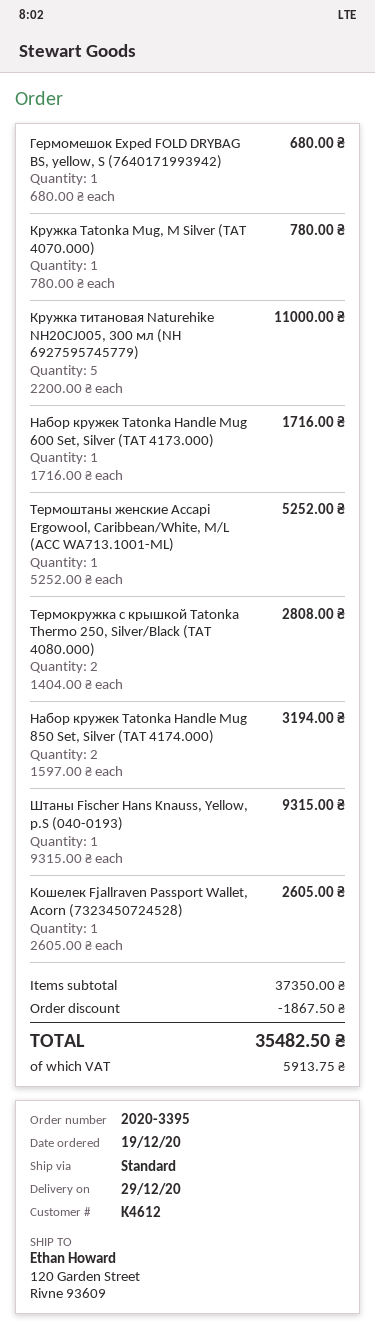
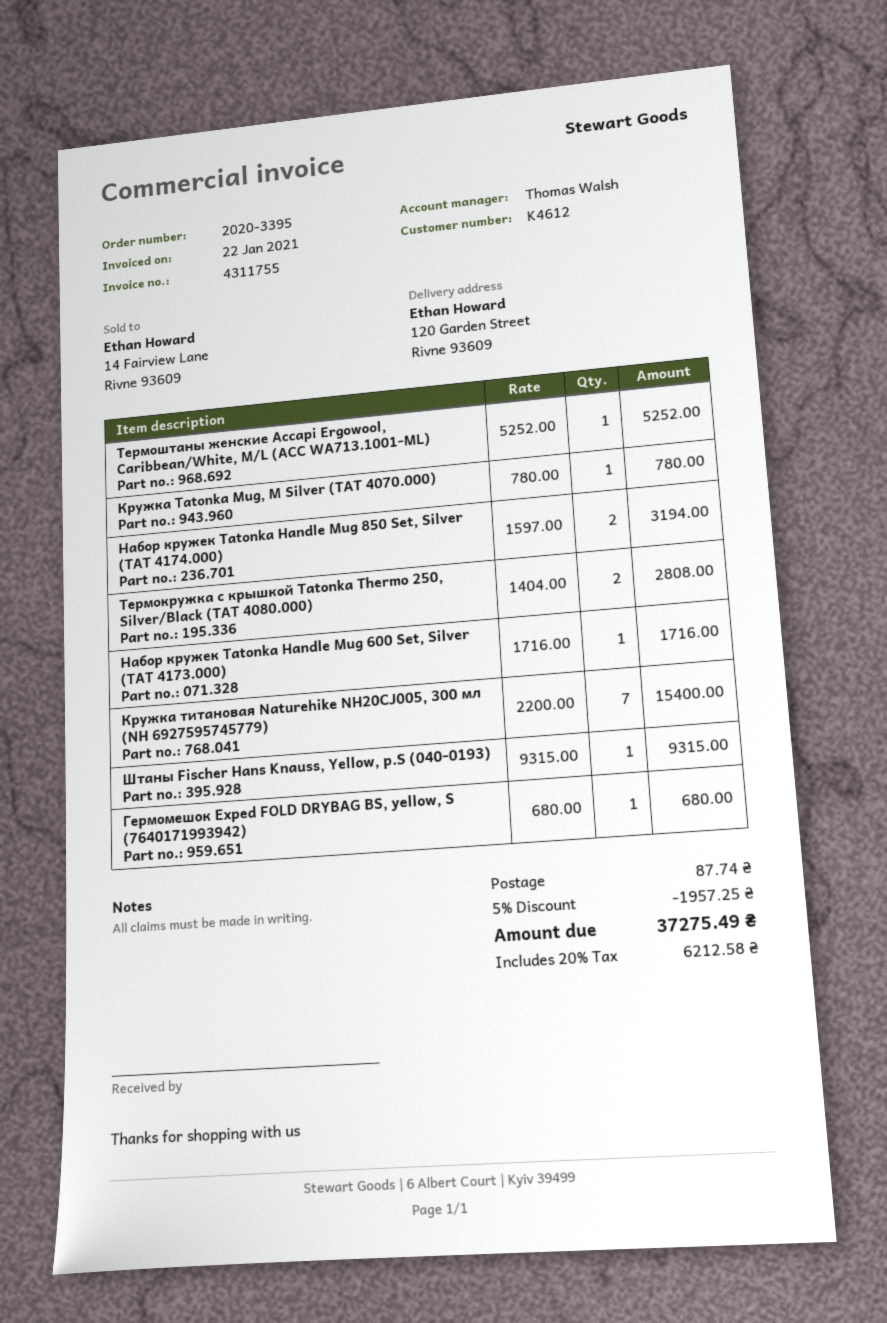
Кружка титановая Naturehike NH20CJ005, 300 мл (NH 6927595745779): 5 x 2200.00 = 11000.00 -> 7 x 2200.00 = 15400.00
Кошелек Fjallraven Passport Wallet, Acorn (7323450724528): 1 x 2605.00 = 2605.00 -> none
discount: 1867.50 -> 1957.25
shipping: none -> 87.74
tax: 5913.75 -> 6212.58
total: 35482.50 -> 37275.49

